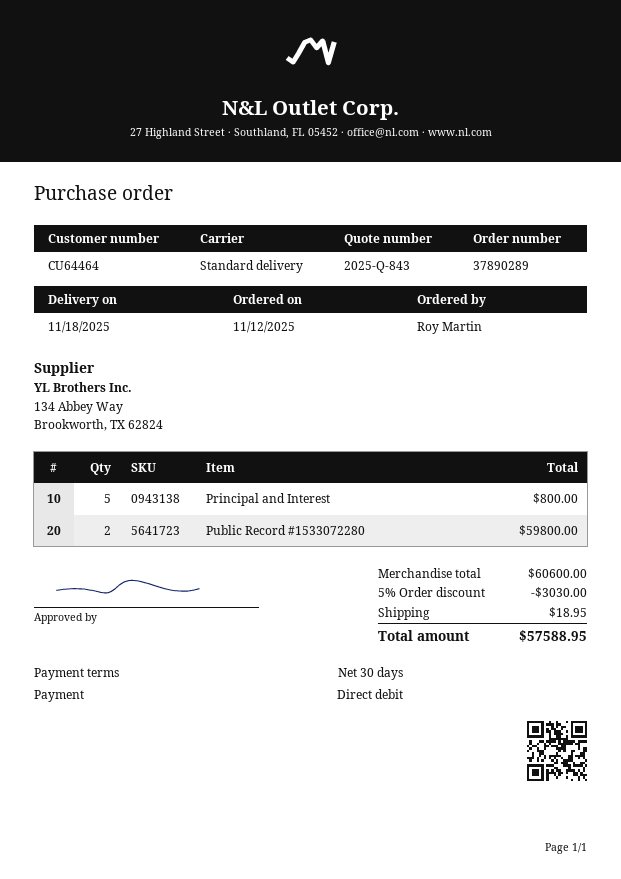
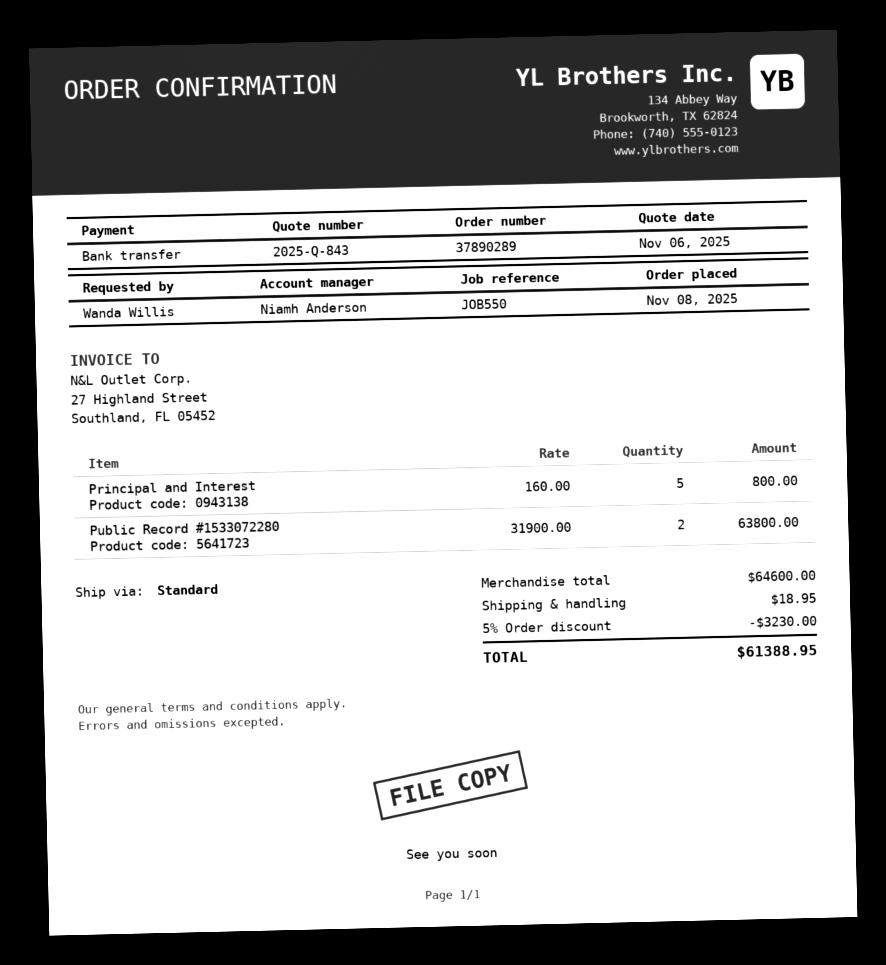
order date: 2025-11-12 -> 2025-11-08
ordered by: Roy Martin -> Wanda Willis
payment method: direct debit -> bank transfer
Public Record #1533072280: 2 for 59800.00 -> 2 for 63800.00
subtotal: 60600.00 -> 64600.00
discount: 5% = 3030.00 -> 5% = 3230.00
total: 57588.95 -> 61388.95

